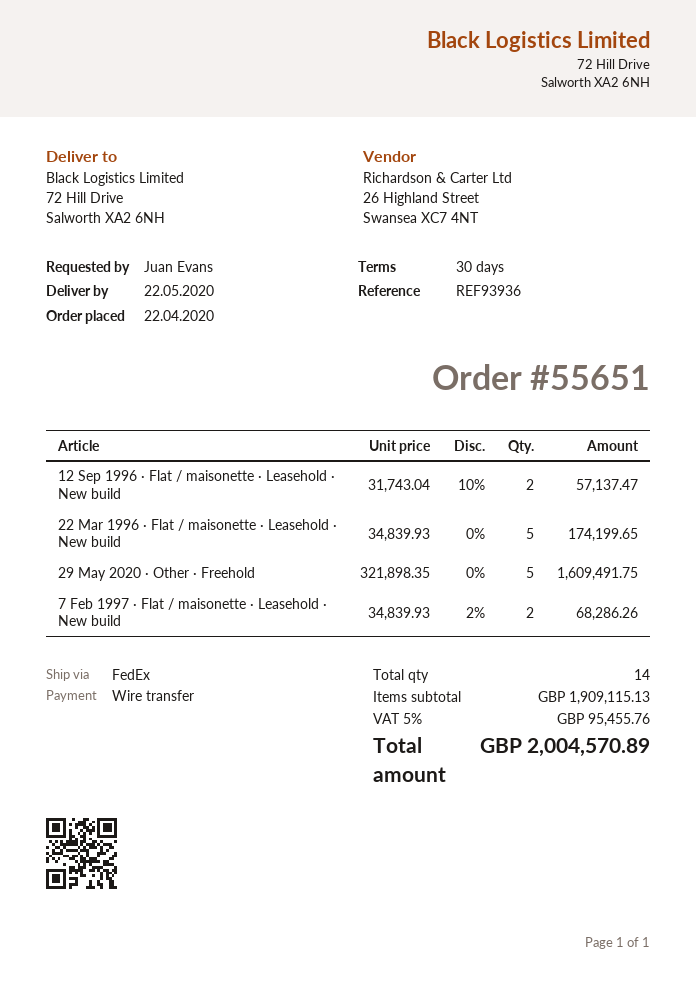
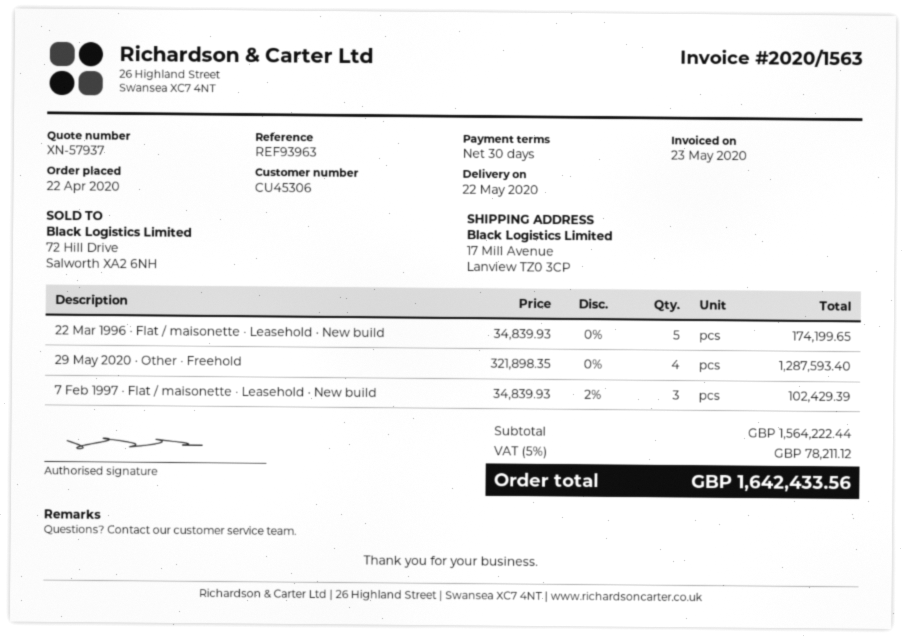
reference: REF93936 -> REF93963
ship to: 72 Hill Drive, Salworth XA2 6NH -> 17 Mill Avenue, Lanview TZ0 3CP
12 Sep 1996 · Flat / maisonette · Leasehold · New build: 2 x 31743.04 - 10% = 57137.47 -> none
29 May 2020 · Other · Freehold: 5 x 321898.35 = 1609491.75 -> 4 x 321898.35 = 1287593.40
7 Feb 1997 · Flat / maisonette · Leasehold · New build: 2 x 34839.93 - 2% = 68286.26 -> 3 x 34839.93 - 2% = 102429.39
subtotal: 1909115.13 -> 1564222.44
tax: 5% = 95455.76 -> 5% = 78211.12
total: 2004570.89 -> 1642433.56

